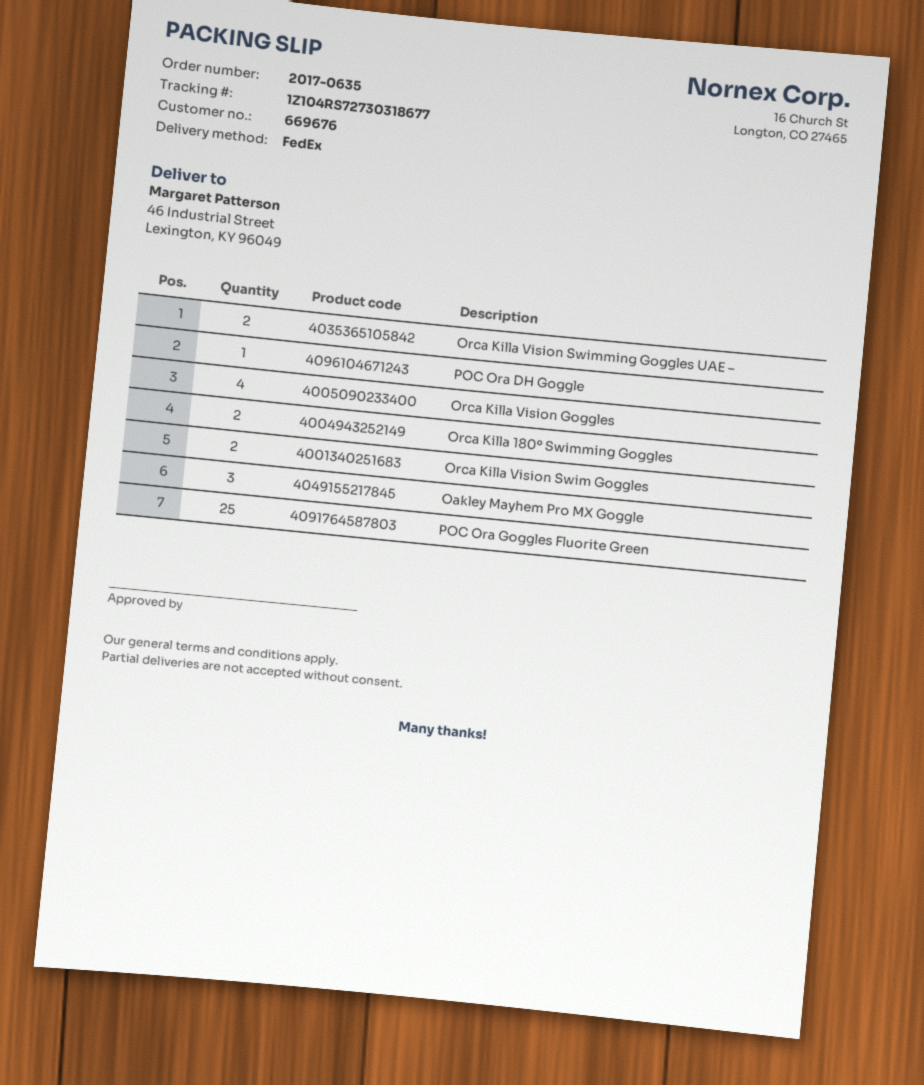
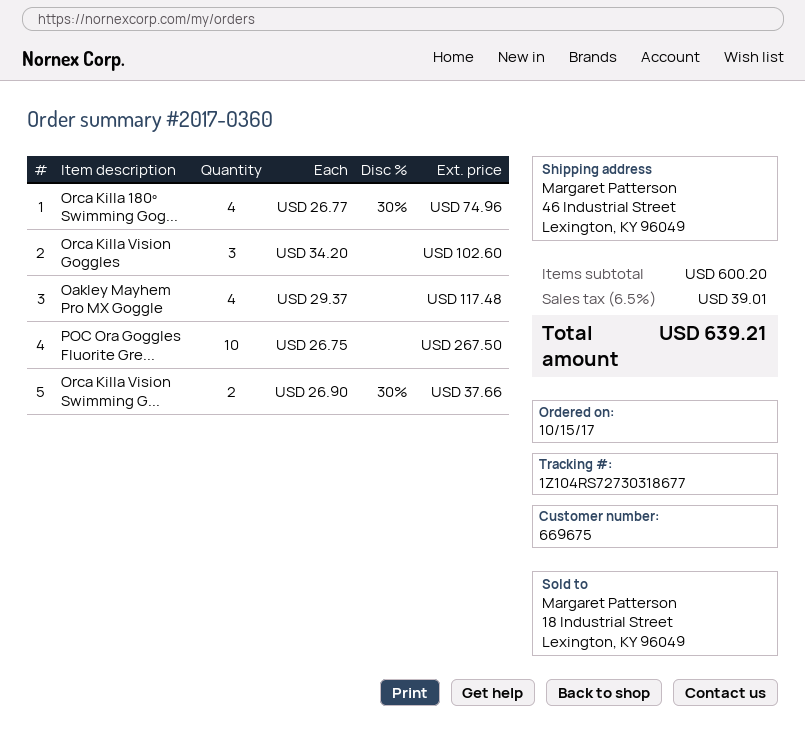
order number: 2017-0635 -> 2017-0360
customer number: 669676 -> 669675
POC Ora DH Goggle: 1 -> none
Orca Killa Vision Goggles: 4 -> 3
Orca Killa 180º Swimming Goggles: 2 -> 4
Orca Killa Vision Swim Goggles: 2 -> none
Oakley Mayhem Pro MX Goggle: 3 -> 4
POC Ora Goggles Fluorite Green: 25 -> 10

